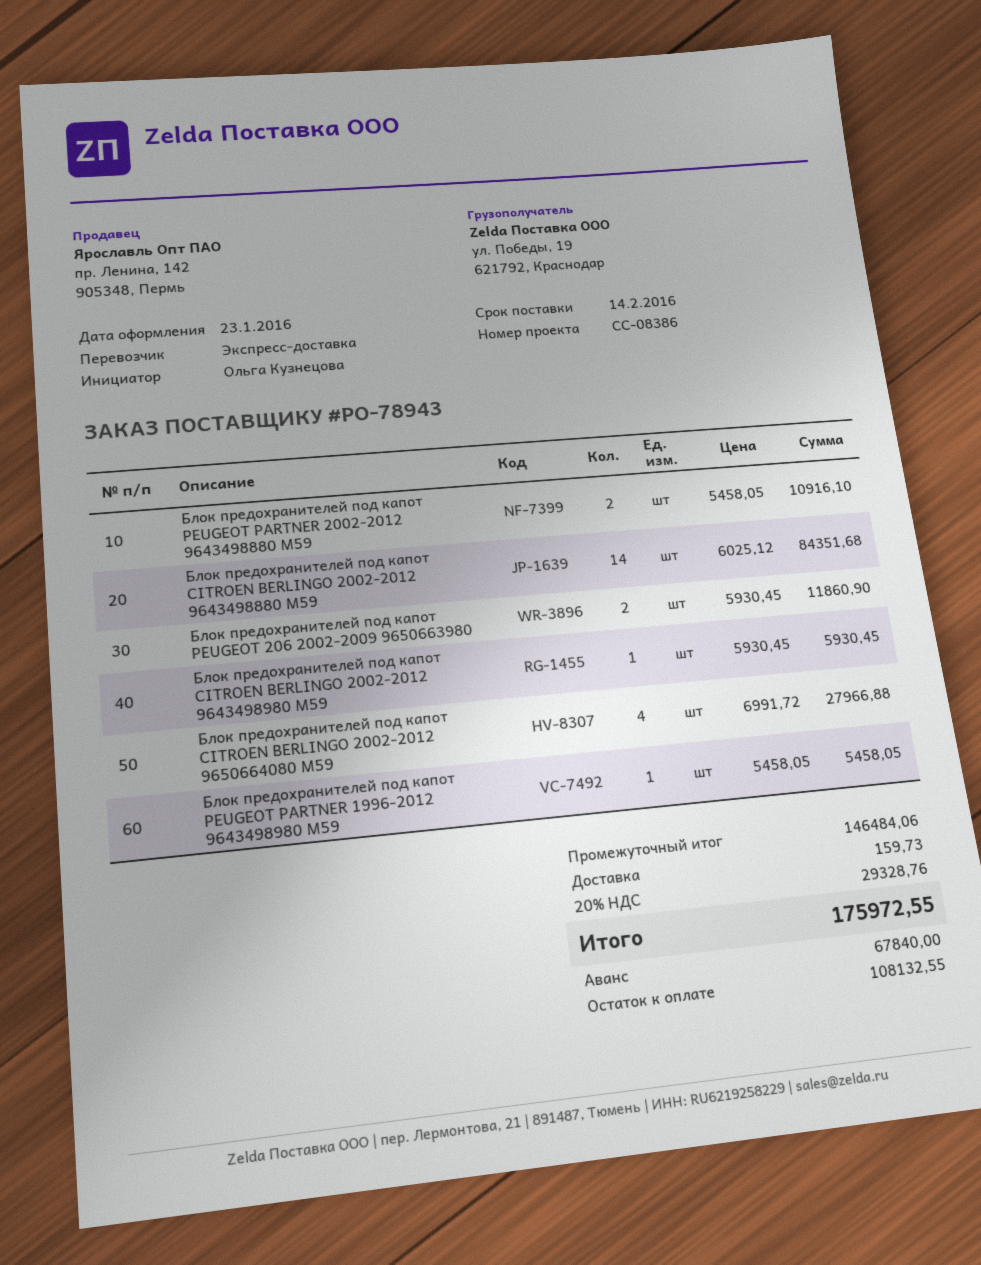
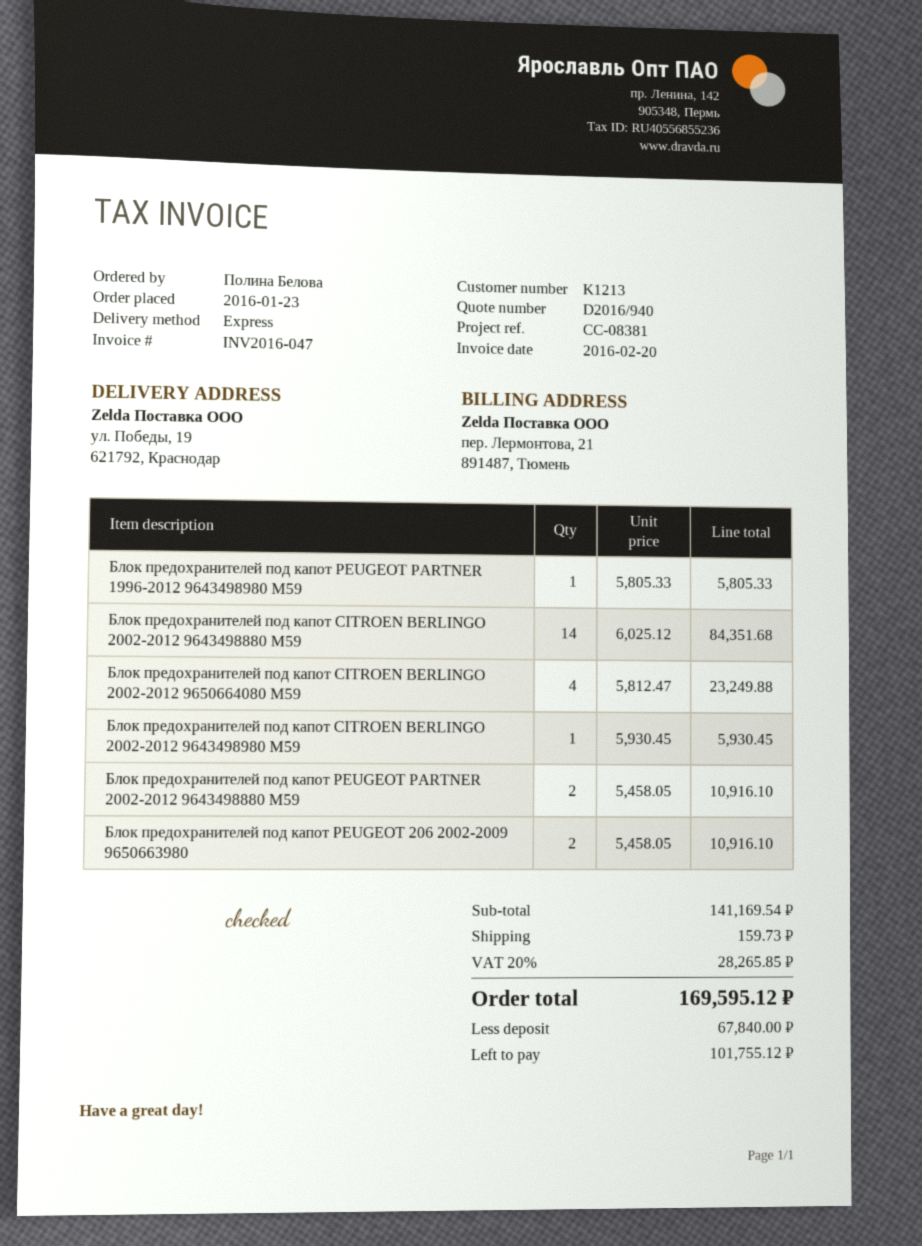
reference: CC-08386 -> CC-08381
ordered by: Ольга Кузнецова -> Полина Белова
Блок предохранителей под капот PEUGEOT 206 2002-2009 9650663980: 2 x 5930.45 = 11860.90 -> 2 x 5458.05 = 10916.10
Блок предохранителей под капот CITROEN BERLINGO 2002-2012 9650664080 M59: 4 x 6991.72 = 27966.88 -> 4 x 5812.47 = 23249.88
Блок предохранителей под капот PEUGEOT PARTNER 1996-2012 9643498980 M59: 1 x 5458.05 = 5458.05 -> 1 x 5805.33 = 5805.33
subtotal: 146484.06 -> 141169.54
tax: 20% = 29328.76 -> 20% = 28265.85
total: 175972.55 -> 169595.12
balance: 108132.55 -> 101755.12

